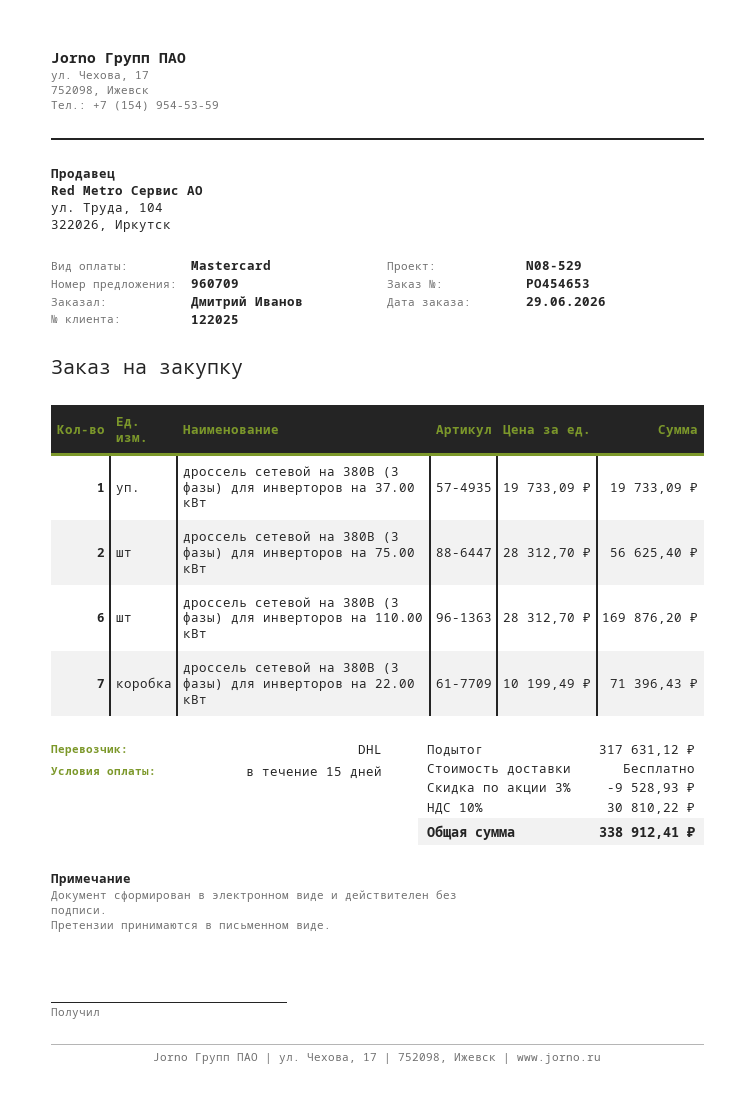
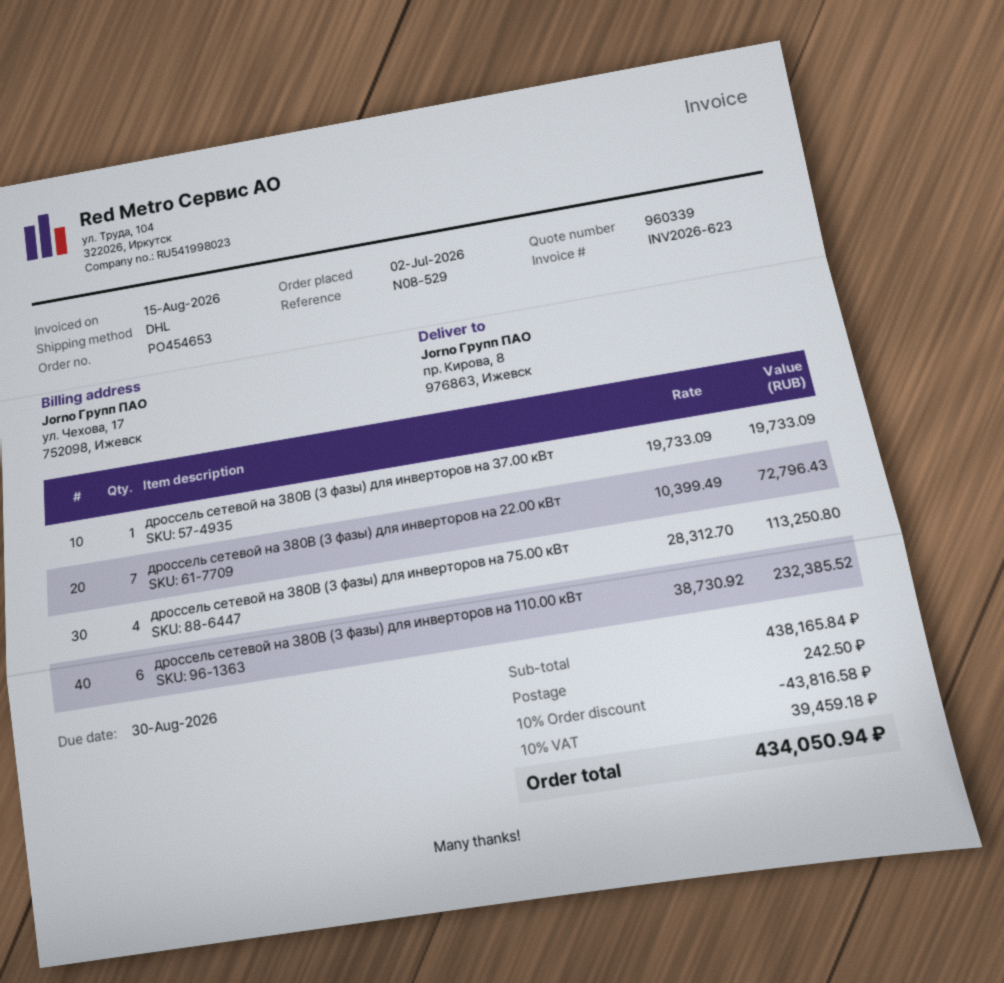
quote number: 960709 -> 960339
order date: 2026-06-29 -> 2026-07-02
дроссель сетевой на 380В (3 фазы) для инверторов на 75.00 кВт: 2 x 28312.70 = 56625.40 -> 4 x 28312.70 = 113250.80
дроссель сетевой на 380В (3 фазы) для инверторов на 110.00 кВт: 6 x 28312.70 = 169876.20 -> 6 x 38730.92 = 232385.52
дроссель сетевой на 380В (3 фазы) для инверторов на 22.00 кВт: 7 x 10199.49 = 71396.43 -> 7 x 10399.49 = 72796.43
subtotal: 317631.12 -> 438165.84
discount: 3% = 9528.93 -> 10% = 43816.58
shipping: 0.00 -> 242.50
tax: 10% = 30810.22 -> 10% = 39459.18
total: 338912.41 -> 434050.94

